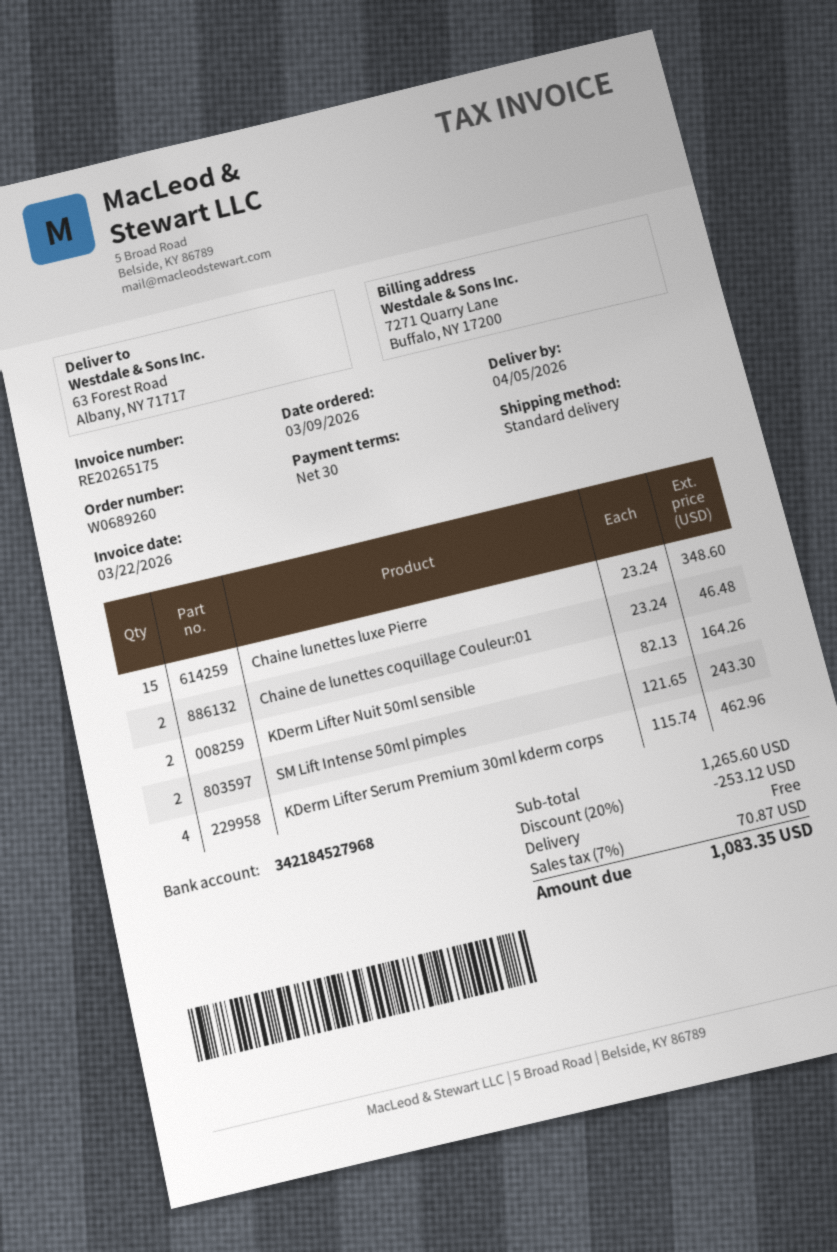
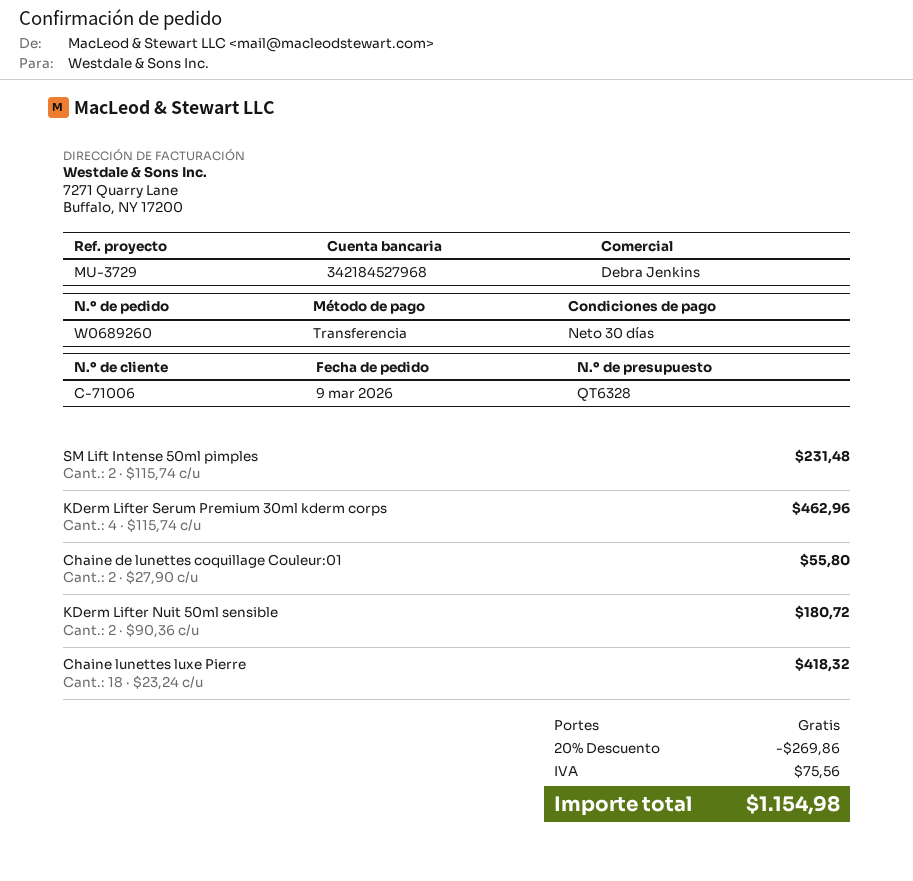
Chaine lunettes luxe Pierre: 15 x 23.24 = 348.60 -> 18 x 23.24 = 418.32
Chaine de lunettes coquillage Couleur:01: 2 x 23.24 = 46.48 -> 2 x 27.90 = 55.80
KDerm Lifter Nuit 50ml sensible: 2 x 82.13 = 164.26 -> 2 x 90.36 = 180.72
SM Lift Intense 50ml pimples: 2 x 121.65 = 243.30 -> 2 x 115.74 = 231.48
discount: 20% = 253.12 -> 20% = 269.86
tax: 70.87 -> 75.56
total: 1083.35 -> 1154.98

